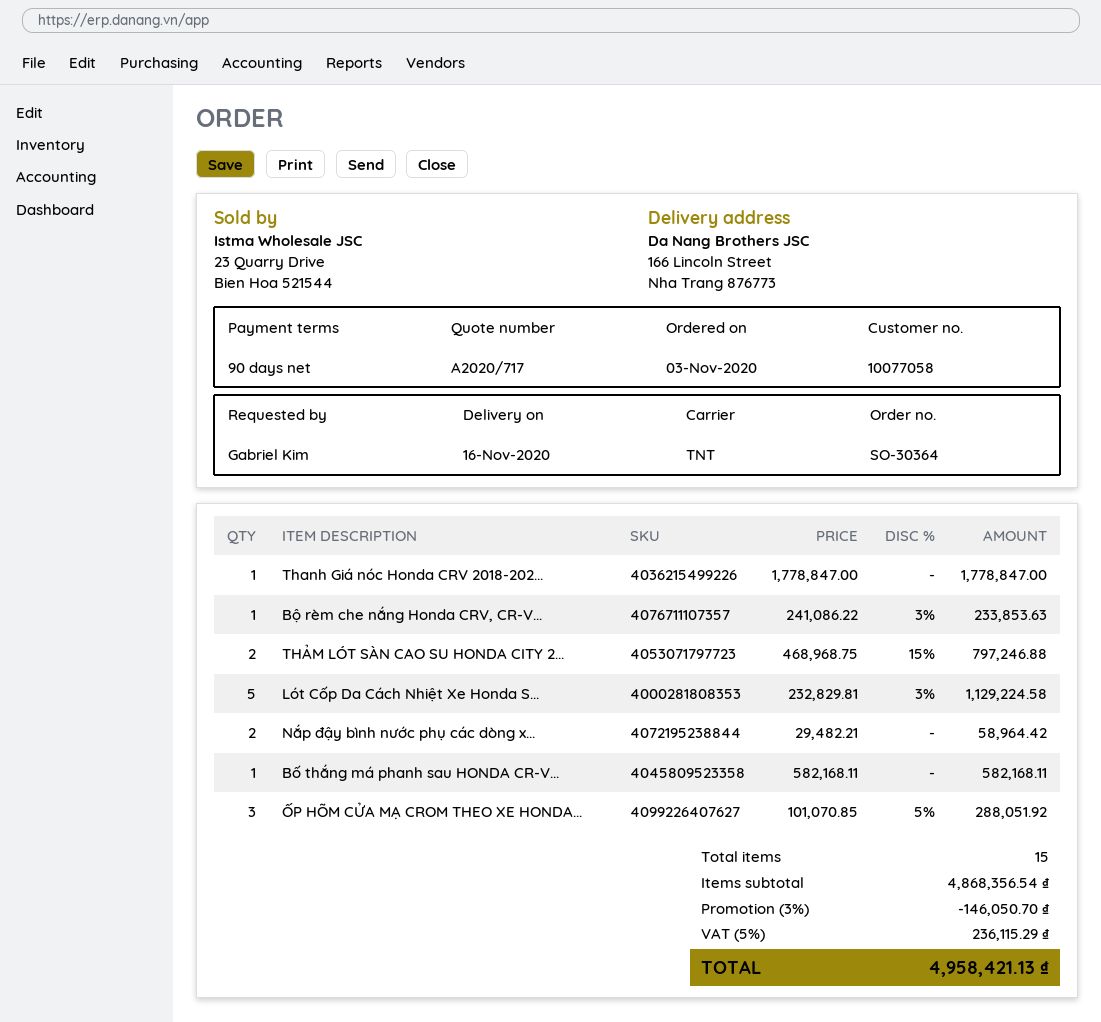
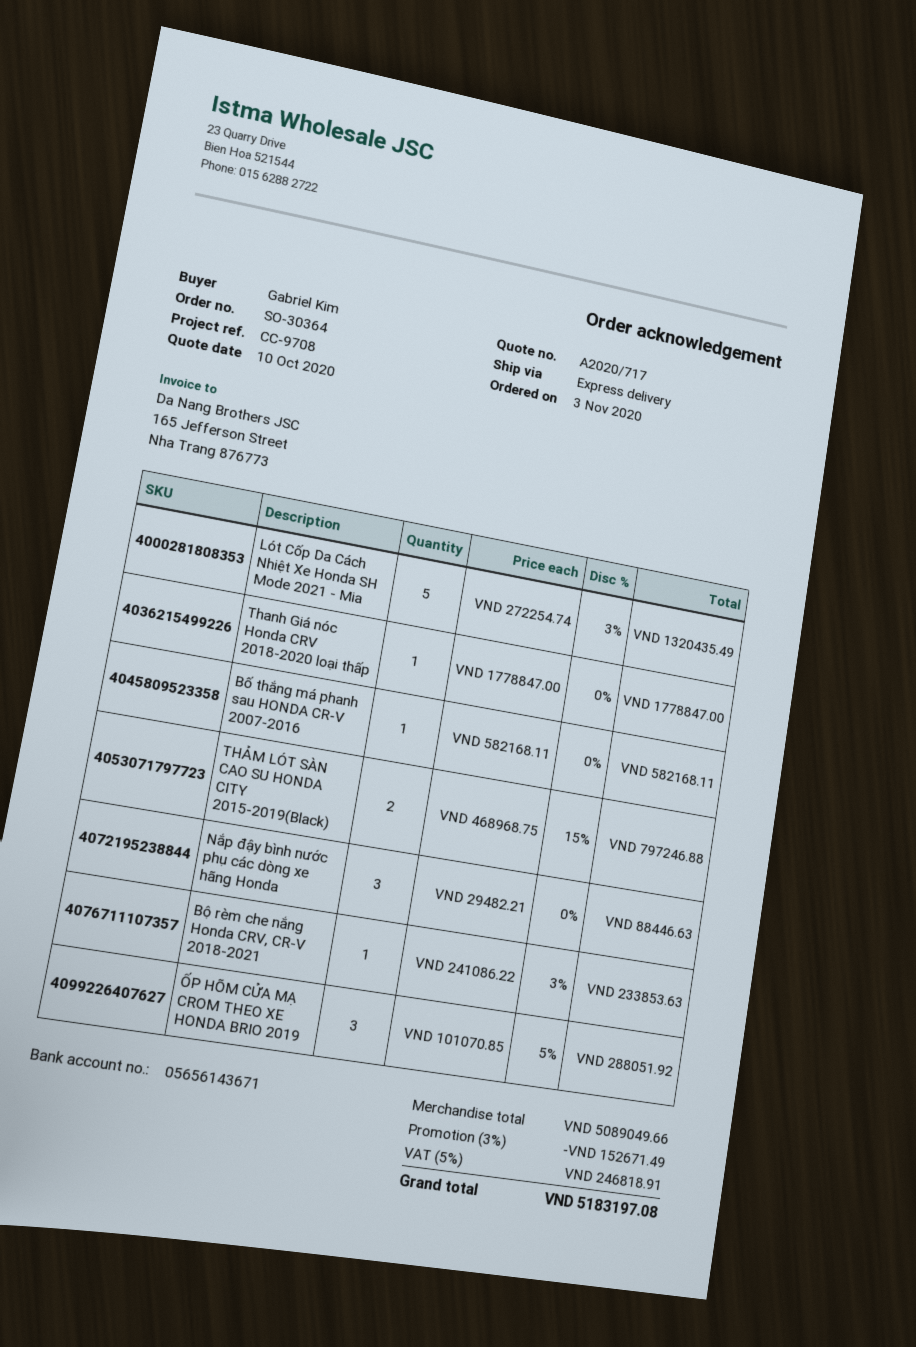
shipping method: TNT -> express
Lót Cốp Da Cách Nhiệt Xe Honda S...: 5 x 232829.81 - 3% = 1129224.58 -> 5 x 272254.74 - 3% = 1320435.49
Nắp đậy bình nước phụ các dòng x...: 2 x 29482.21 = 58964.42 -> 3 x 29482.21 = 88446.63
subtotal: 4868356.54 -> 5089049.66
discount: 3% = 146050.70 -> 3% = 152671.49
tax: 5% = 236115.29 -> 5% = 246818.91
total: 4958421.13 -> 5183197.08

